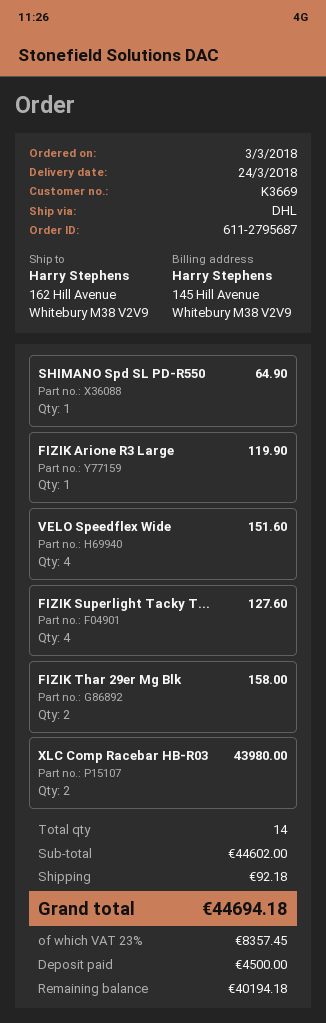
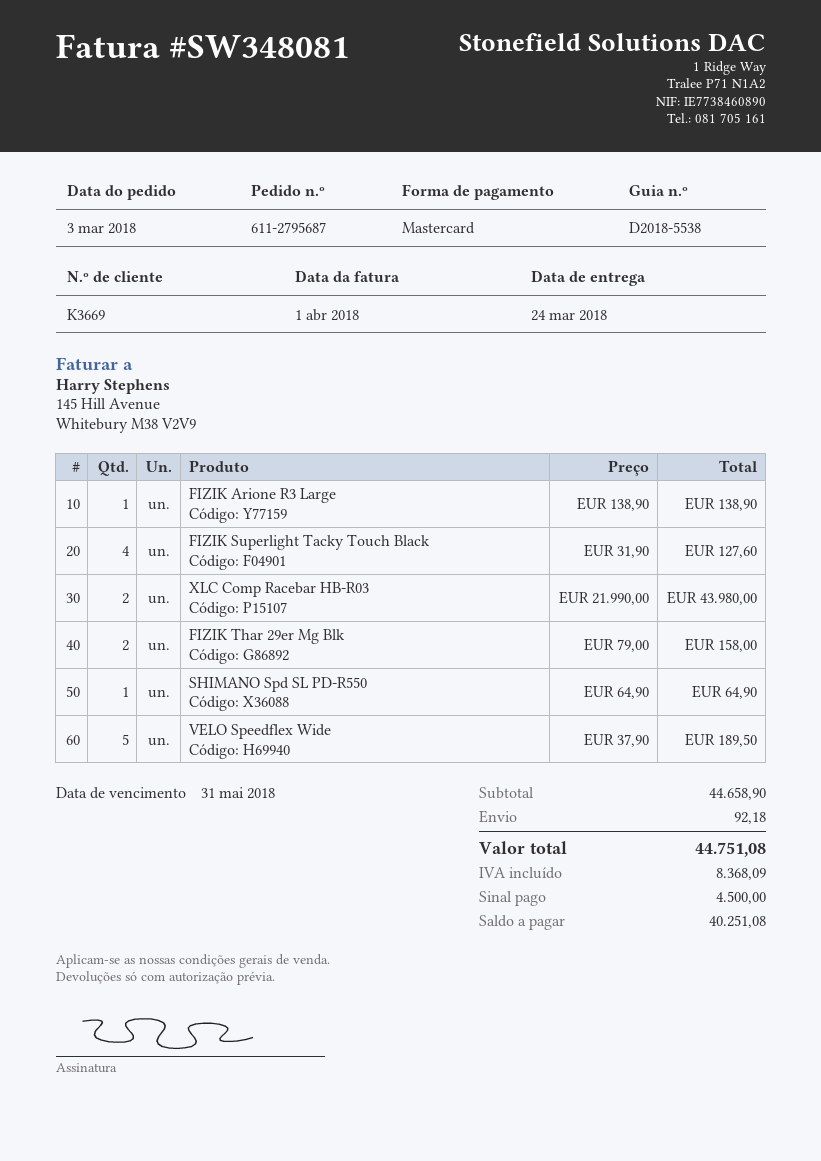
FIZIK Arione R3 Large: 1 for 119.90 -> 1 for 138.90
VELO Speedflex Wide: 4 for 151.60 -> 5 for 189.50
subtotal: 44602.00 -> 44658.90
tax: 8357.45 -> 8368.09
total: 44694.18 -> 44751.08
balance: 40194.18 -> 40251.08

